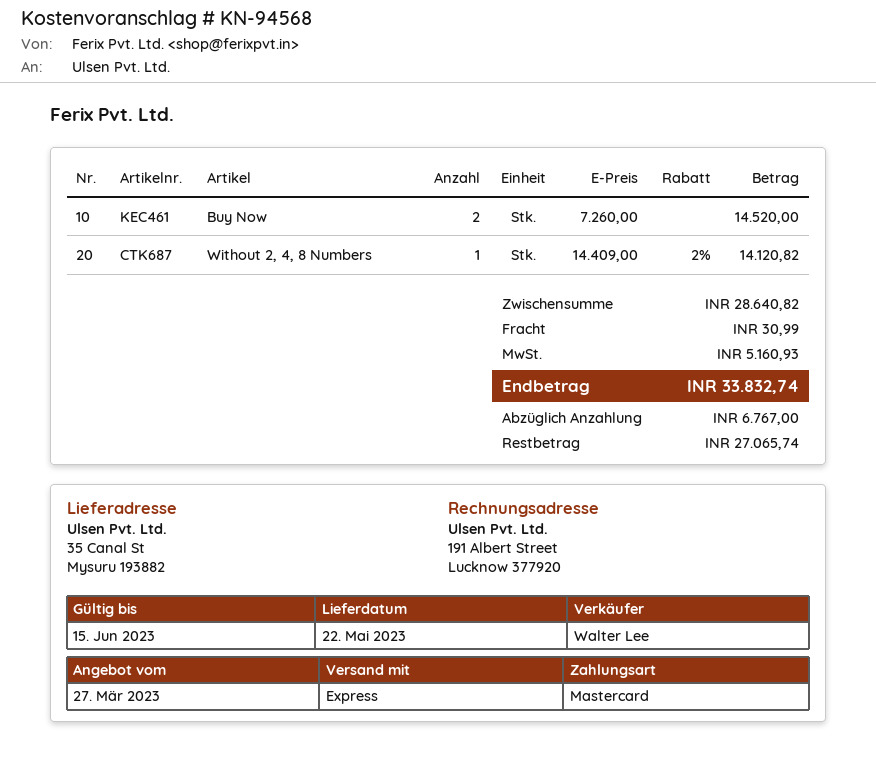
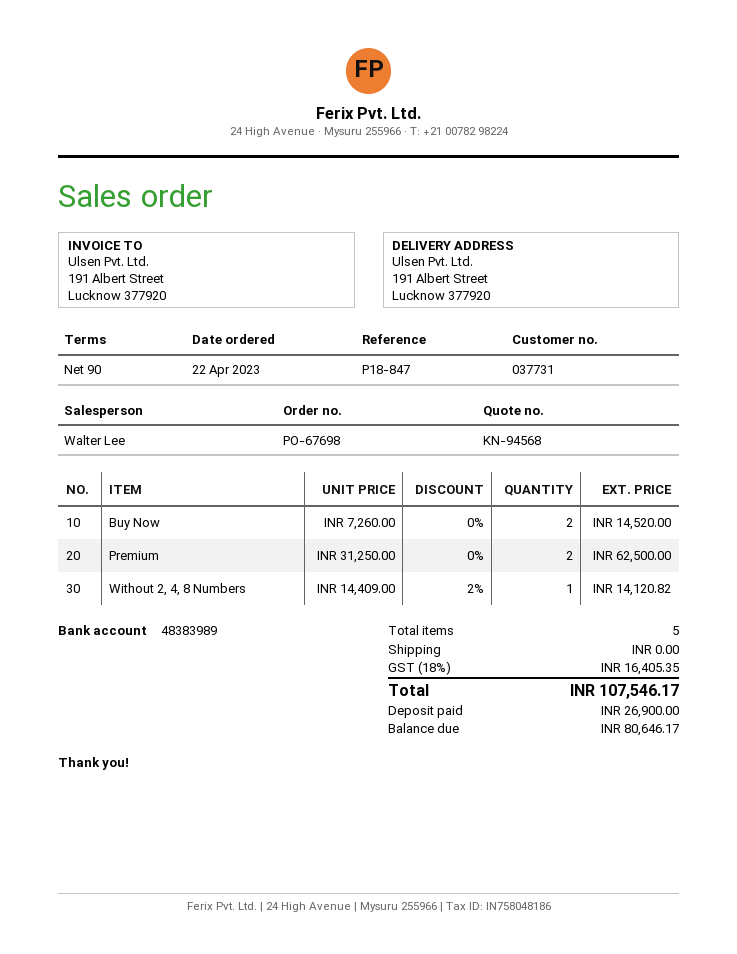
ship to: 35 Canal St, Mysuru 193882 -> 191 Albert Street, Lucknow 377920
Premium: none -> 2 x 31250.00 = 62500.00
shipping: 30.99 -> 0.00
tax: 5160.93 -> 16405.35
total: 33832.74 -> 107546.17
deposit: 6767.00 -> 26900.00
balance: 27065.74 -> 80646.17

